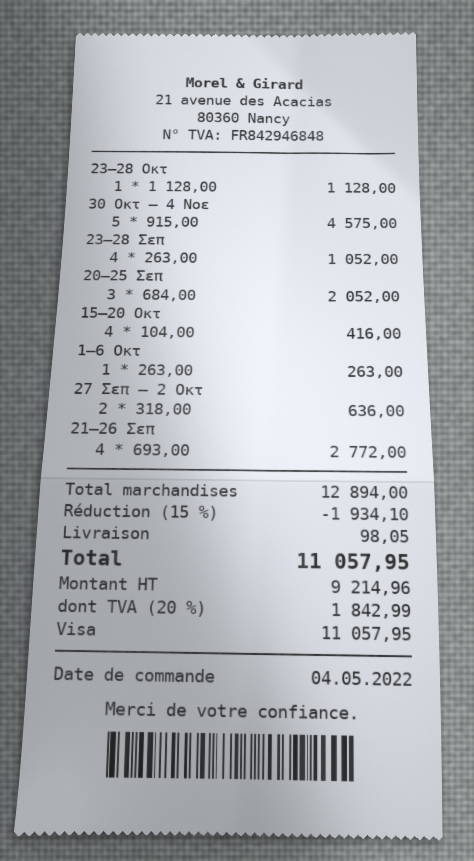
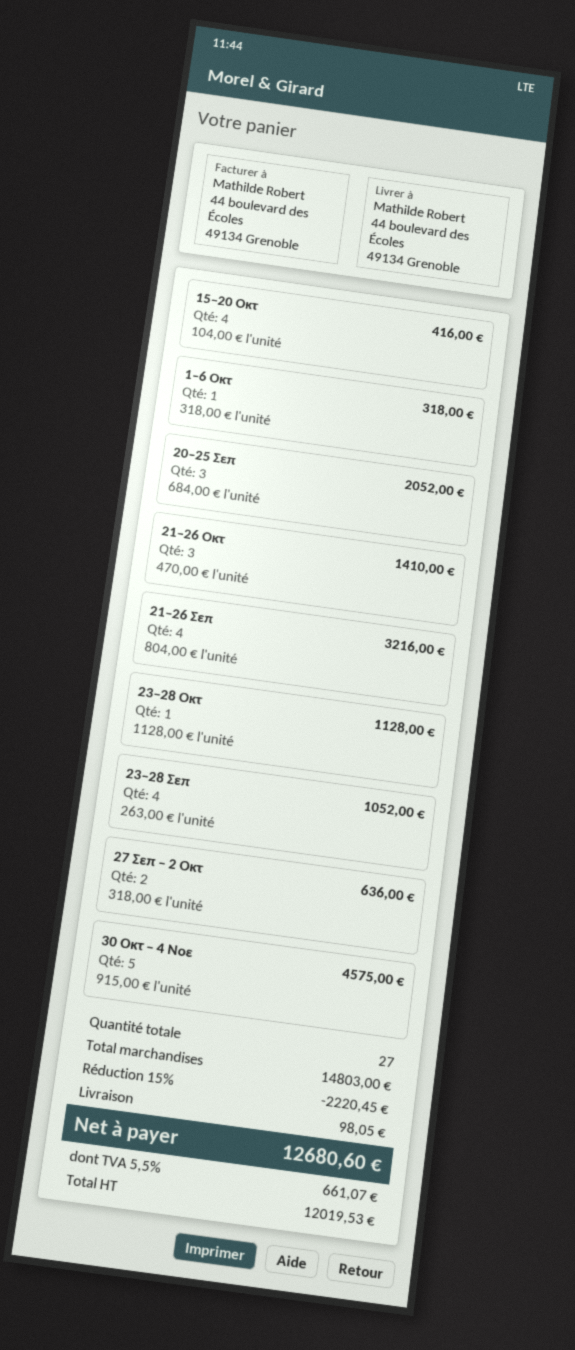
1–6 Οκτ: 1 x 263.00 = 263.00 -> 1 x 318.00 = 318.00
21–26 Σεπ: 4 x 693.00 = 2772.00 -> 4 x 804.00 = 3216.00
21–26 Οκτ: none -> 3 x 470.00 = 1410.00
subtotal: 12894.00 -> 14803.00
discount: 15% = 1934.10 -> 15% = 2220.45
net: 9214.96 -> 12019.53
tax: 20% = 1842.99 -> 5.5% = 661.07
total: 11057.95 -> 12680.60

